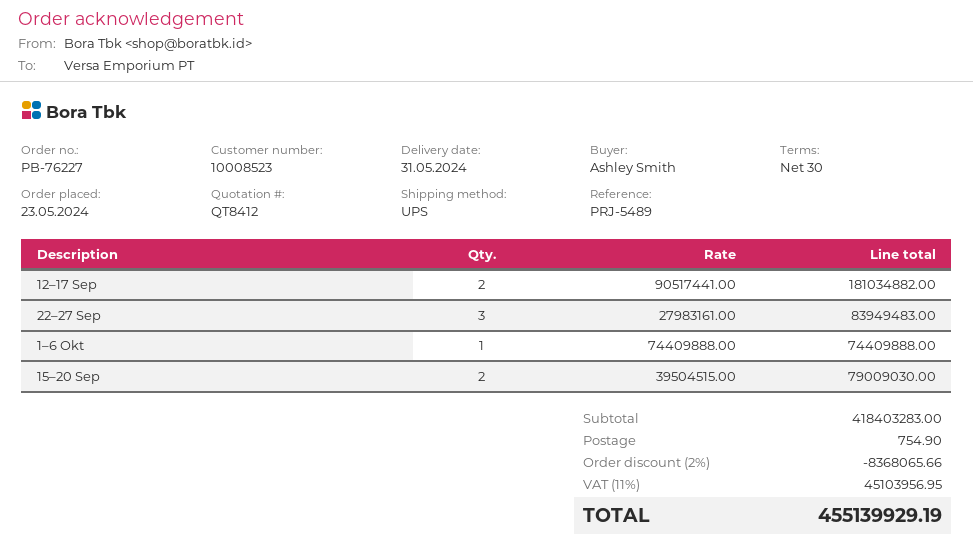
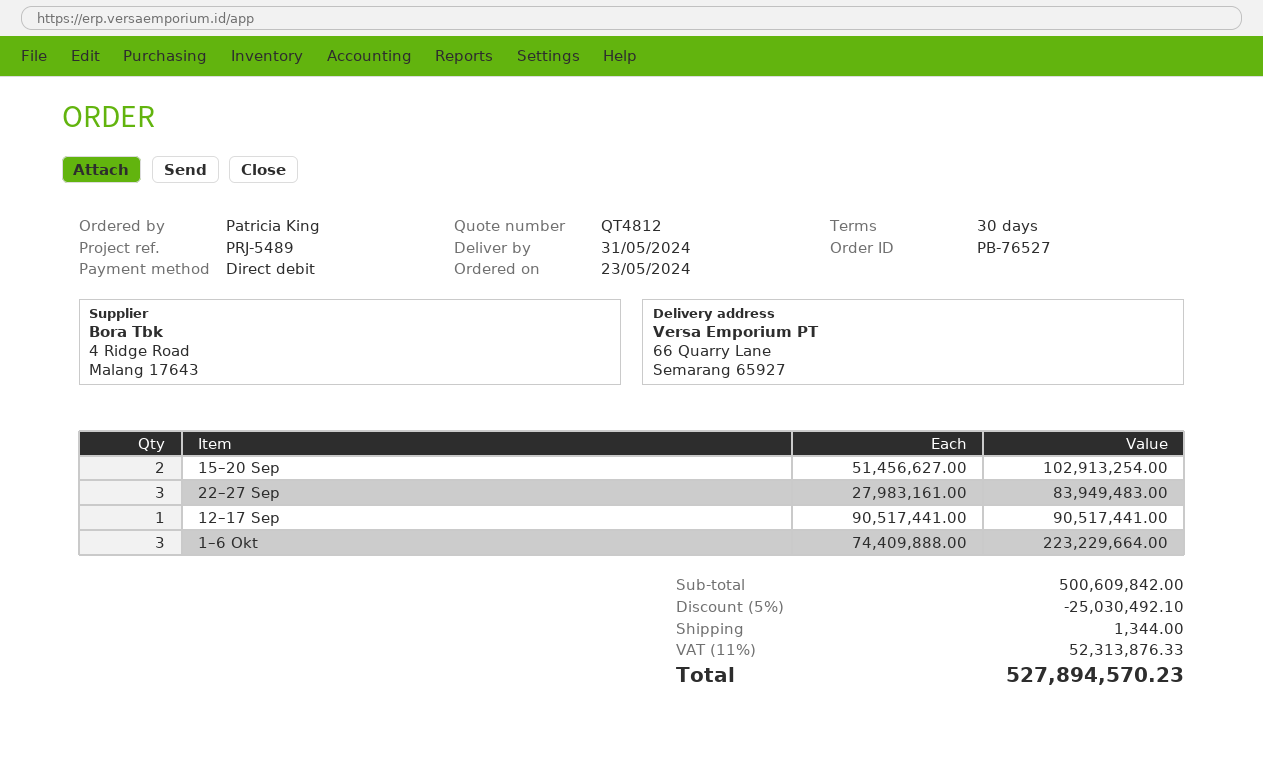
quote number: QT8412 -> QT4812
order number: PB-76227 -> PB-76527
ordered by: Ashley Smith -> Patricia King
12–17 Sep: 2 x 90517441.00 = 181034882.00 -> 1 x 90517441.00 = 90517441.00
1–6 Okt: 1 x 74409888.00 = 74409888.00 -> 3 x 74409888.00 = 223229664.00
15–20 Sep: 2 x 39504515.00 = 79009030.00 -> 2 x 51456627.00 = 102913254.00
subtotal: 418403283.00 -> 500609842.00
discount: 2% = 8368065.66 -> 5% = 25030492.10
shipping: 754.90 -> 1344.00
tax: 11% = 45103956.95 -> 11% = 52313876.33
total: 455139929.19 -> 527894570.23

